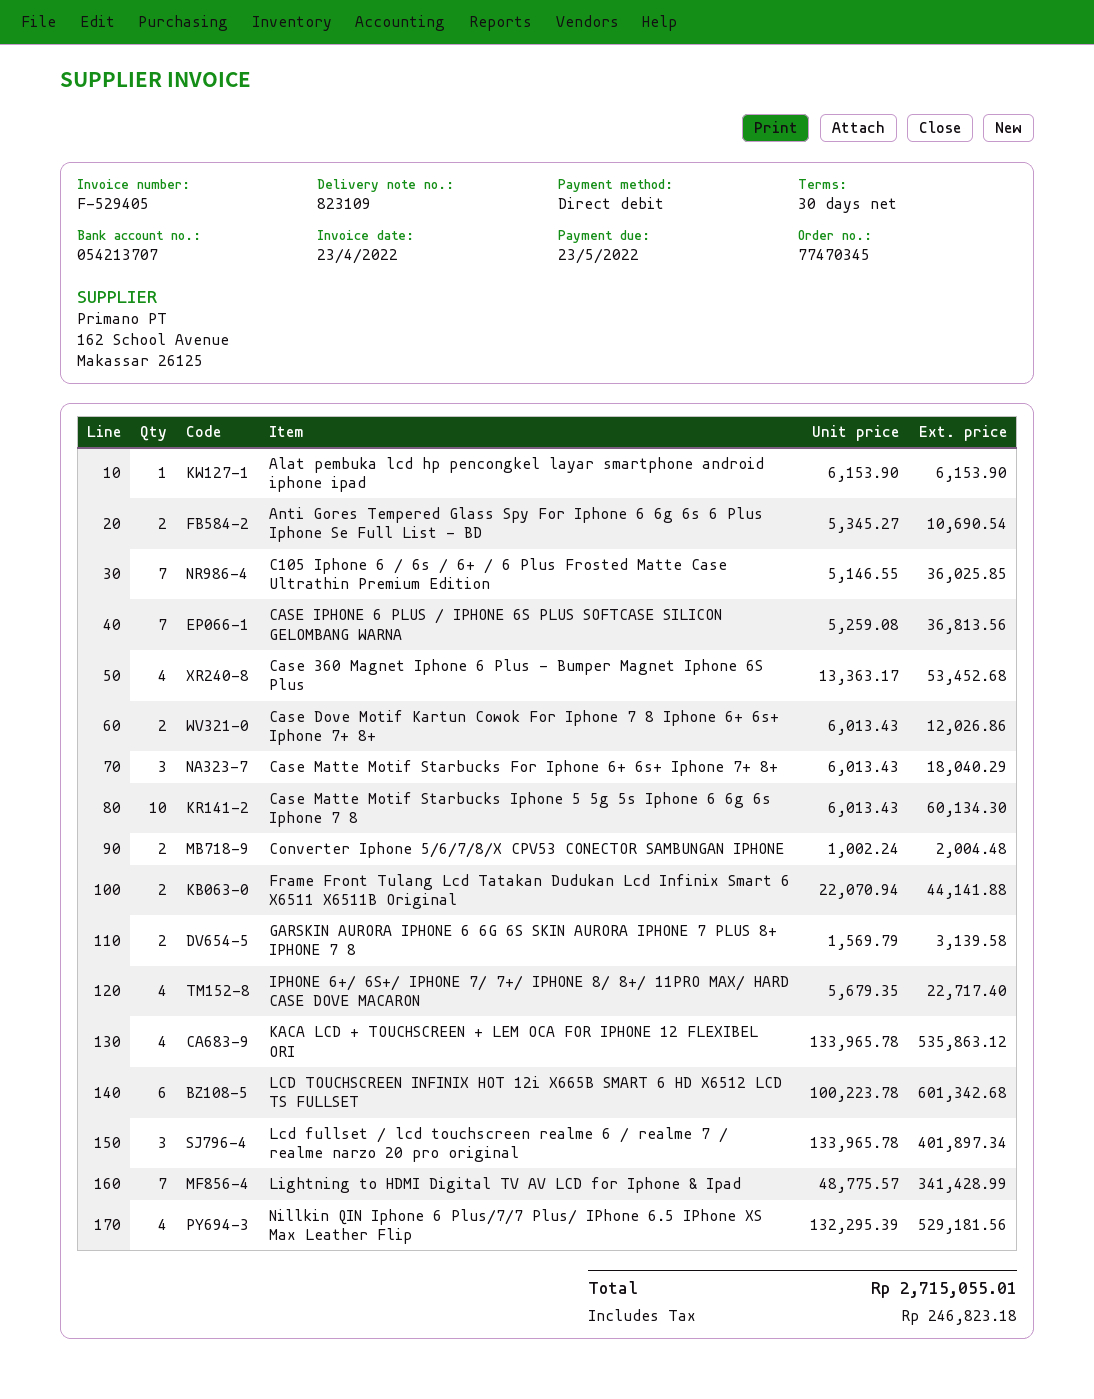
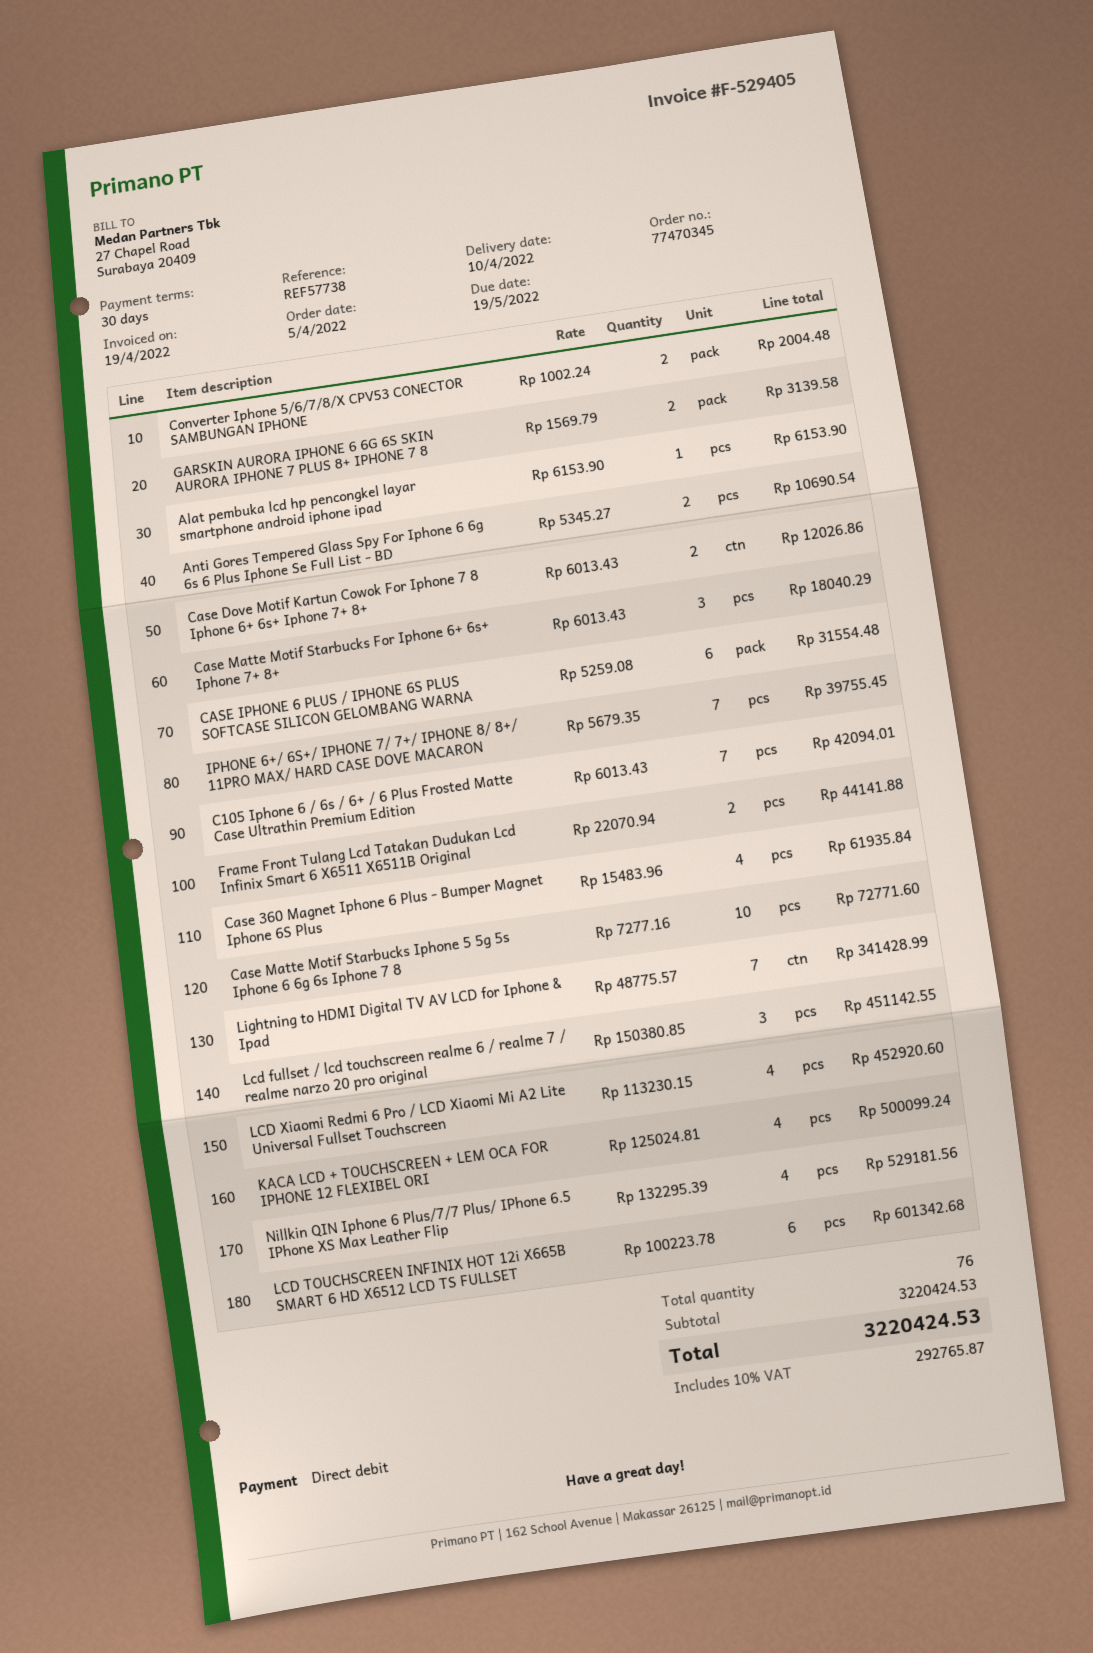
invoice date: 2022-04-23 -> 2022-04-19
due date: 2022-05-23 -> 2022-05-19
C105 Iphone 6 / 6s / 6+ / 6 Plus Frosted Matte Case Ultrathin Premium Edition: 7 x 5146.55 = 36025.85 -> 7 x 6013.43 = 42094.01
CASE IPHONE 6 PLUS / IPHONE 6S PLUS SOFTCASE SILICON GELOMBANG WARNA: 7 x 5259.08 = 36813.56 -> 6 x 5259.08 = 31554.48
Case 360 Magnet Iphone 6 Plus - Bumper Magnet Iphone 6S Plus: 4 x 13363.17 = 53452.68 -> 4 x 15483.96 = 61935.84
Case Matte Motif Starbucks Iphone 5 5g 5s Iphone 6 6g 6s Iphone 7 8: 10 x 6013.43 = 60134.30 -> 10 x 7277.16 = 72771.60
IPHONE 6+/ 6S+/ IPHONE 7/ 7+/ IPHONE 8/ 8+/ 11PRO MAX/ HARD CASE DOVE MACARON: 4 x 5679.35 = 22717.40 -> 7 x 5679.35 = 39755.45
KACA LCD + TOUCHSCREEN + LEM OCA FOR IPHONE 12 FLEXIBEL ORI: 4 x 133965.78 = 535863.12 -> 4 x 125024.81 = 500099.24
Lcd fullset / lcd touchscreen realme 6 / realme 7 / realme narzo 20 pro original: 3 x 133965.78 = 401897.34 -> 3 x 150380.85 = 451142.55
LCD Xiaomi Redmi 6 Pro / LCD Xiaomi Mi A2 Lite Universal Fullset Touchscreen: none -> 4 x 113230.15 = 452920.60
tax: 246823.18 -> 292765.87
total: 2715055.01 -> 3220424.53

